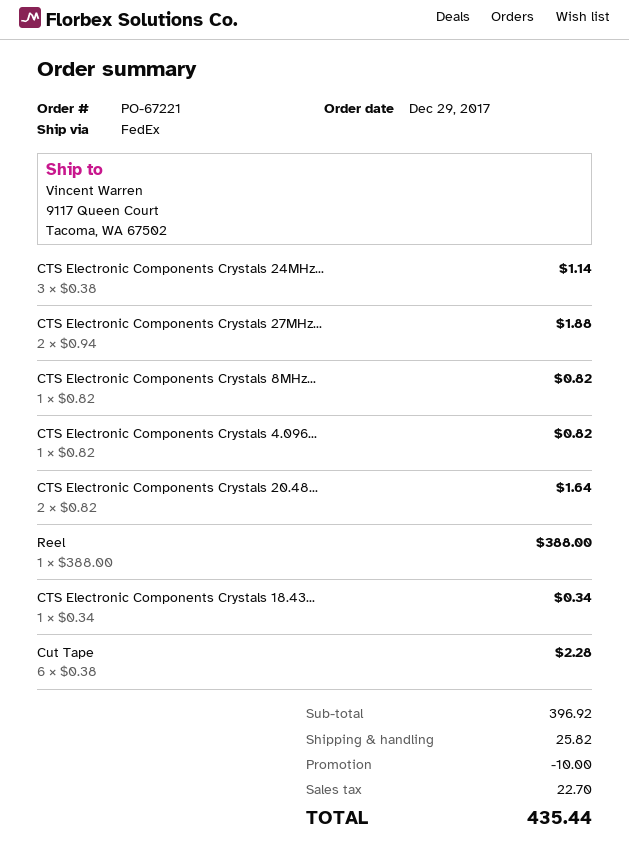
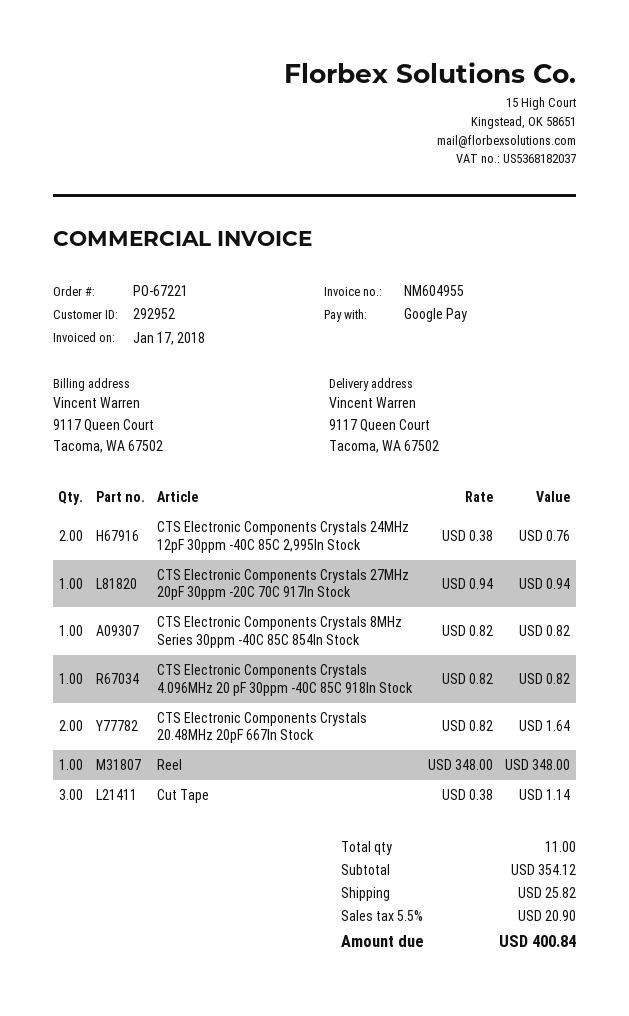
CTS Electronic Components Crystals 24MHz...: 3 x 0.38 = 1.14 -> 2 x 0.38 = 0.76
CTS Electronic Components Crystals 27MHz...: 2 x 0.94 = 1.88 -> 1 x 0.94 = 0.94
Reel: 1 x 388.00 = 388.00 -> 1 x 348.00 = 348.00
CTS Electronic Components Crystals 18.43...: 1 x 0.34 = 0.34 -> none
Cut Tape: 6 x 0.38 = 2.28 -> 3 x 0.38 = 1.14
subtotal: 396.92 -> 354.12
discount: 10.00 -> none
tax: 22.70 -> 20.90
total: 435.44 -> 400.84

